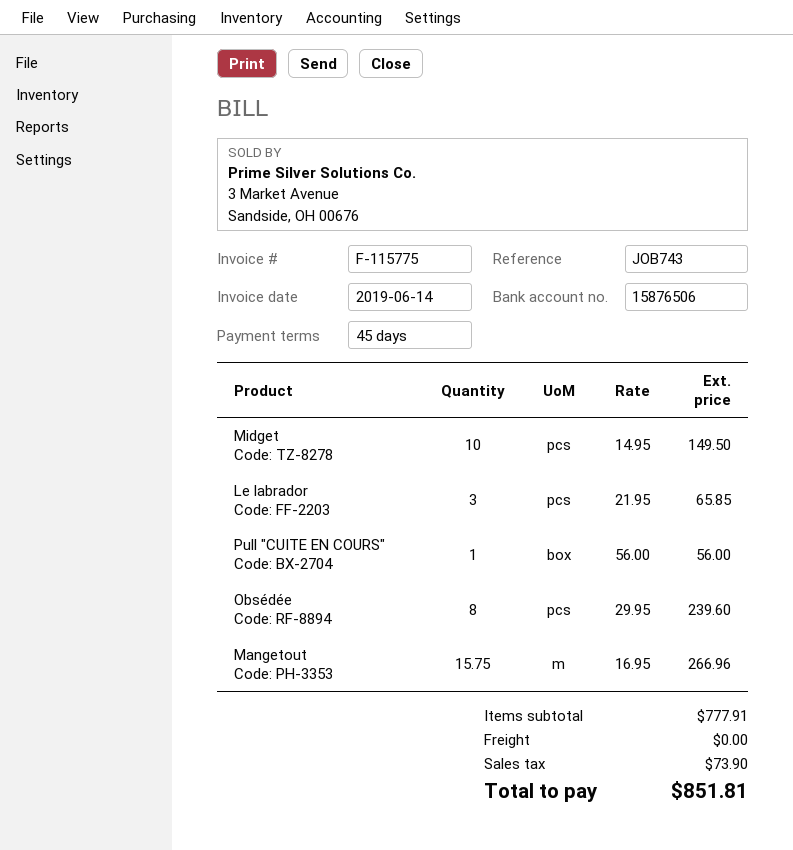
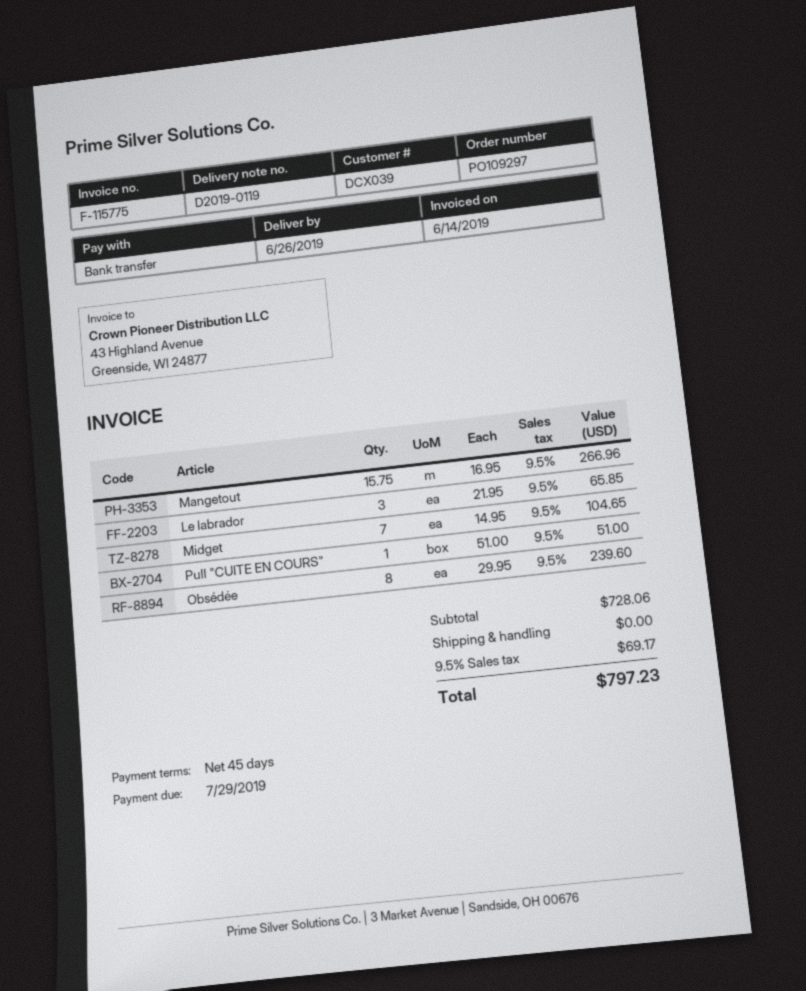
Midget: 10 x 14.95 = 149.50 -> 7 x 14.95 = 104.65
Pull "CUITE EN COURS": 1 x 56.00 = 56.00 -> 1 x 51.00 = 51.00
subtotal: 777.91 -> 728.06
tax: 73.90 -> 69.17
total: 851.81 -> 797.23

